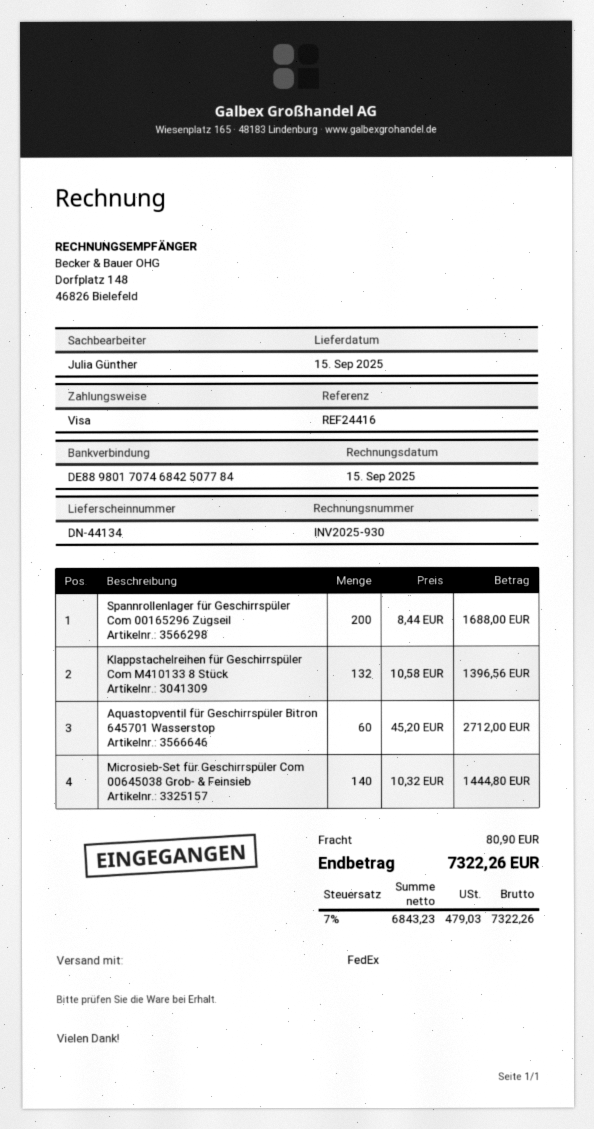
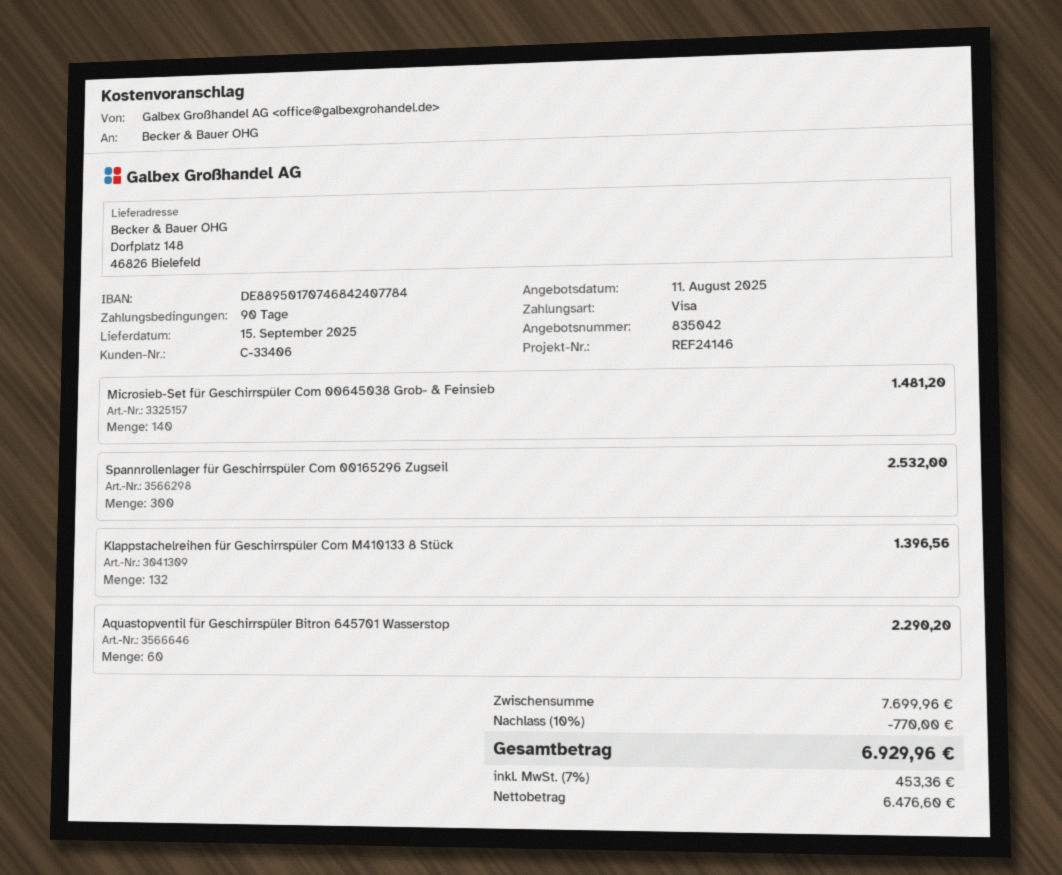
reference: REF24416 -> REF24146
bank account: DE88980170746842507784 -> DE88950170746842407784
Spannrollenlager für Geschirrspüler Com 00165296 Zugseil: 200 for 1688.00 -> 300 for 2532.00
Aquastopventil für Geschirrspüler Bitron 645701 Wasserstop: 60 for 2712.00 -> 60 for 2290.20
Microsieb-Set für Geschirrspüler Com 00645038 Grob- & Feinsieb: 140 for 1444.80 -> 140 for 1481.20
discount: none -> 10% = 770.00
shipping: 80.90 -> none
net: 6843.23 -> 6476.60
tax: 7% = 479.03 -> 7% = 453.36
total: 7322.26 -> 6929.96

